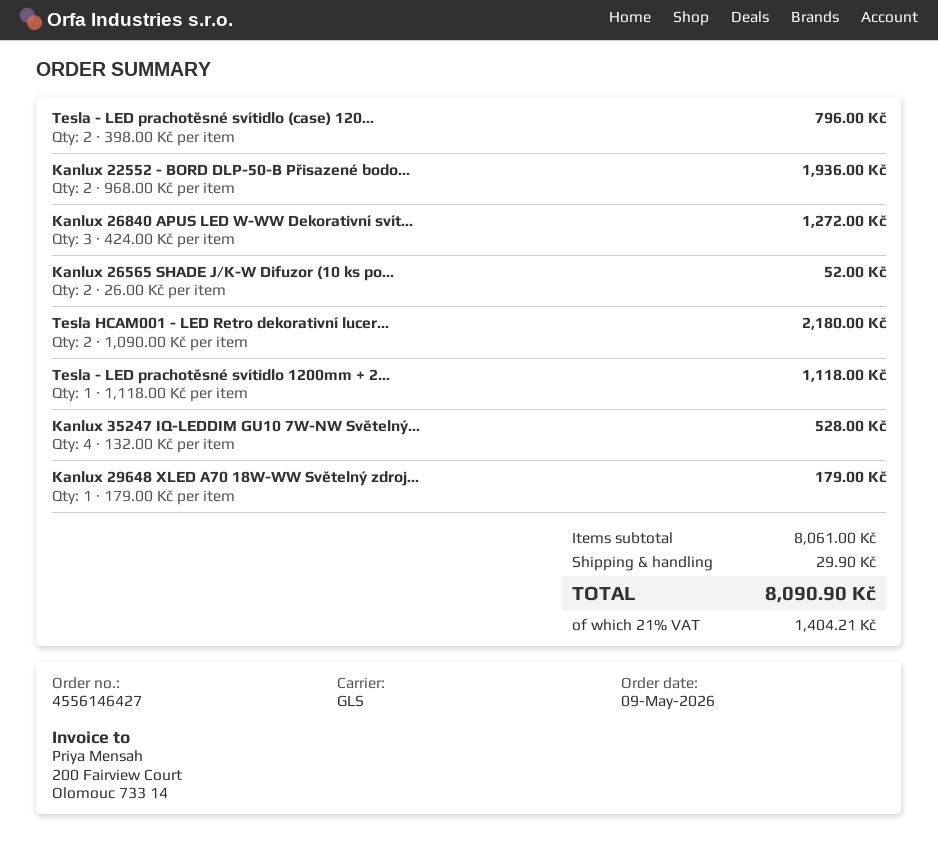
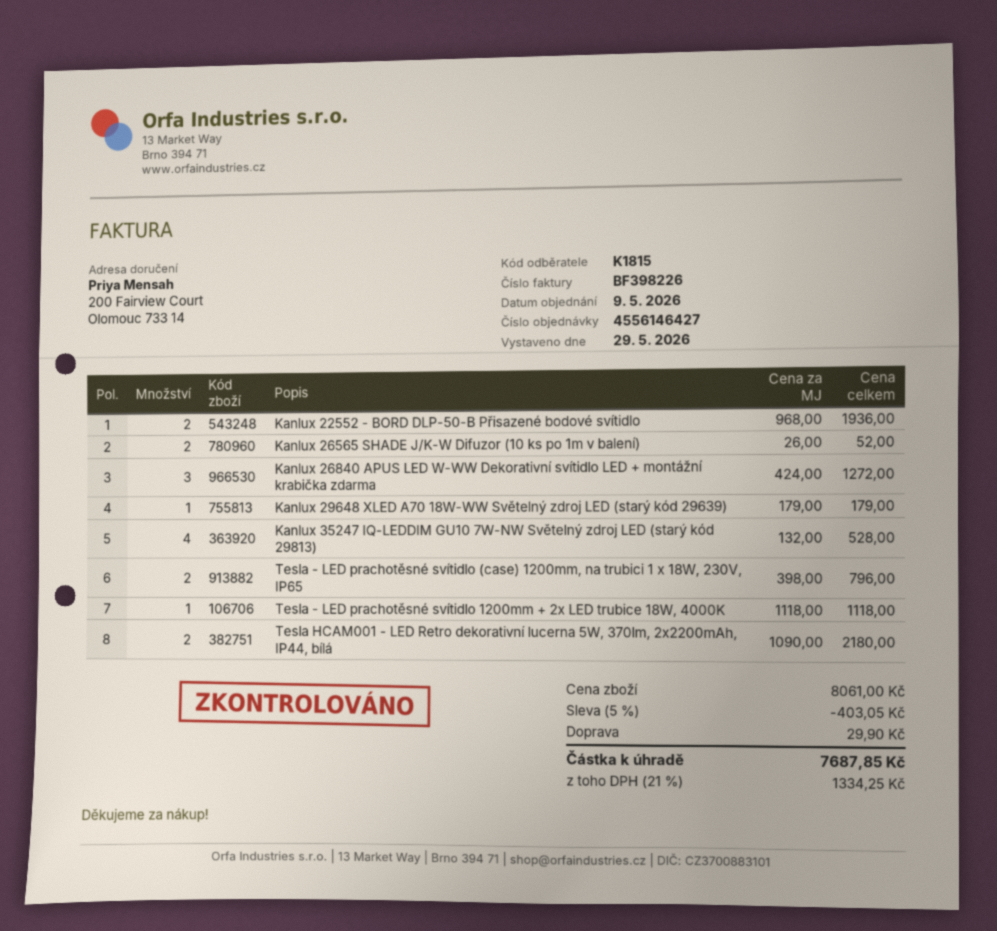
discount: none -> 5% = 403.05
tax: 21% = 1404.21 -> 21% = 1334.25
total: 8090.90 -> 7687.85

